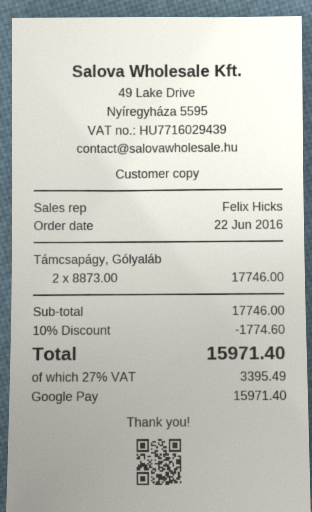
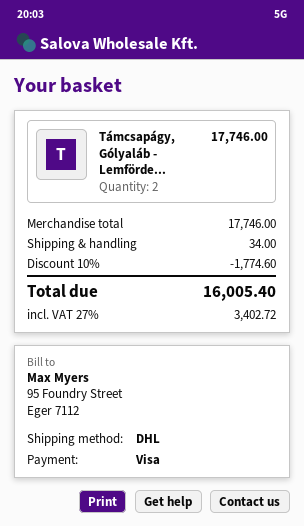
payment method: Google Pay -> Visa
shipping: none -> 34.00
tax: 27% = 3395.49 -> 27% = 3402.72
total: 15971.40 -> 16005.40

